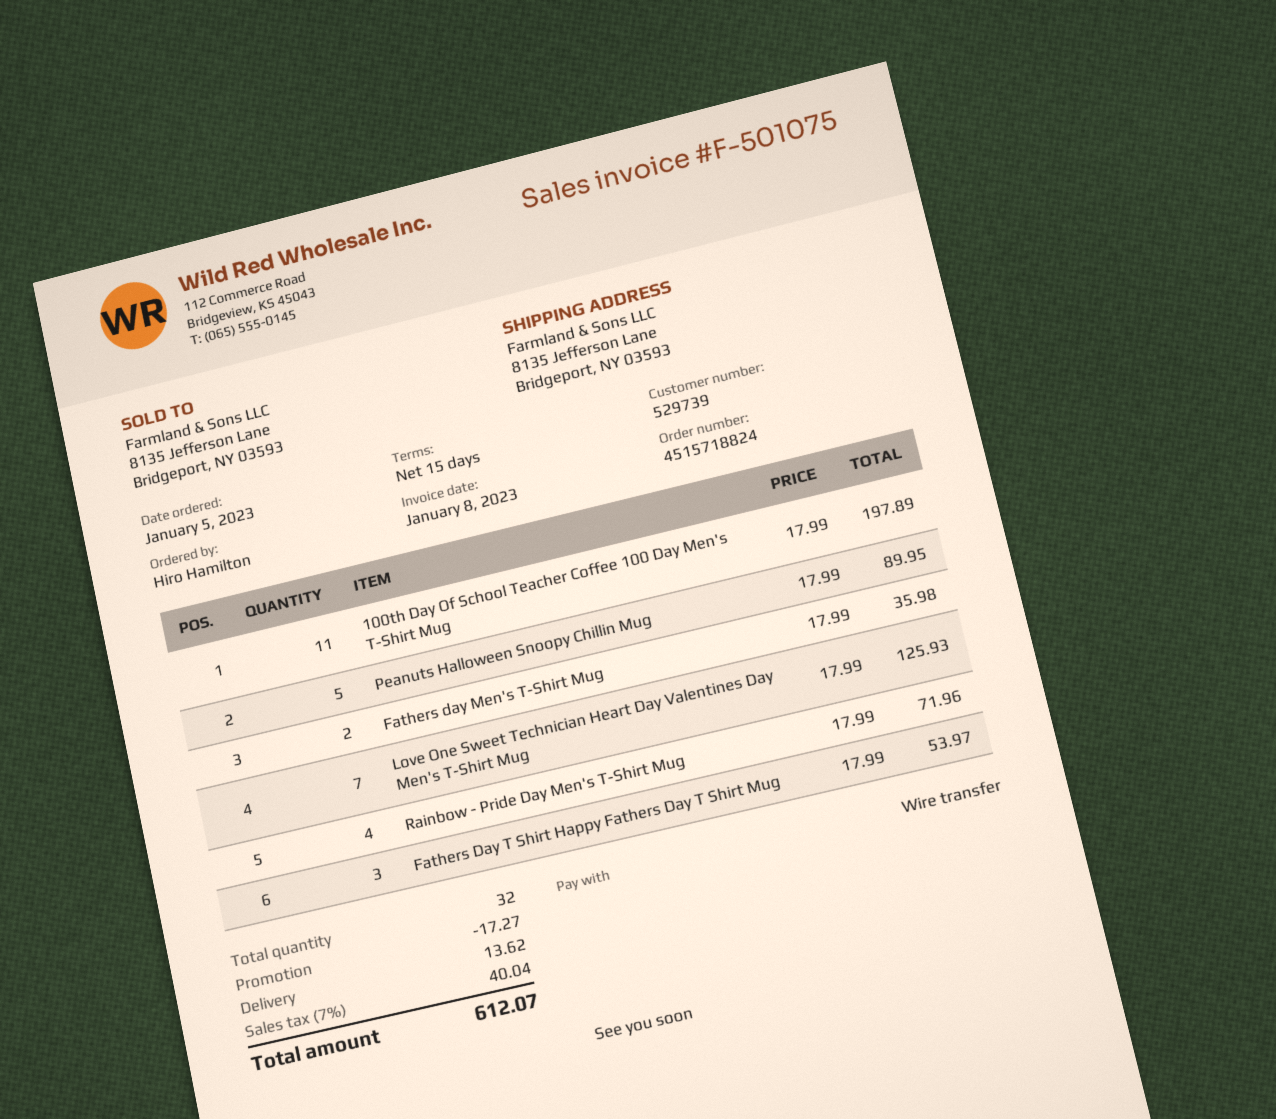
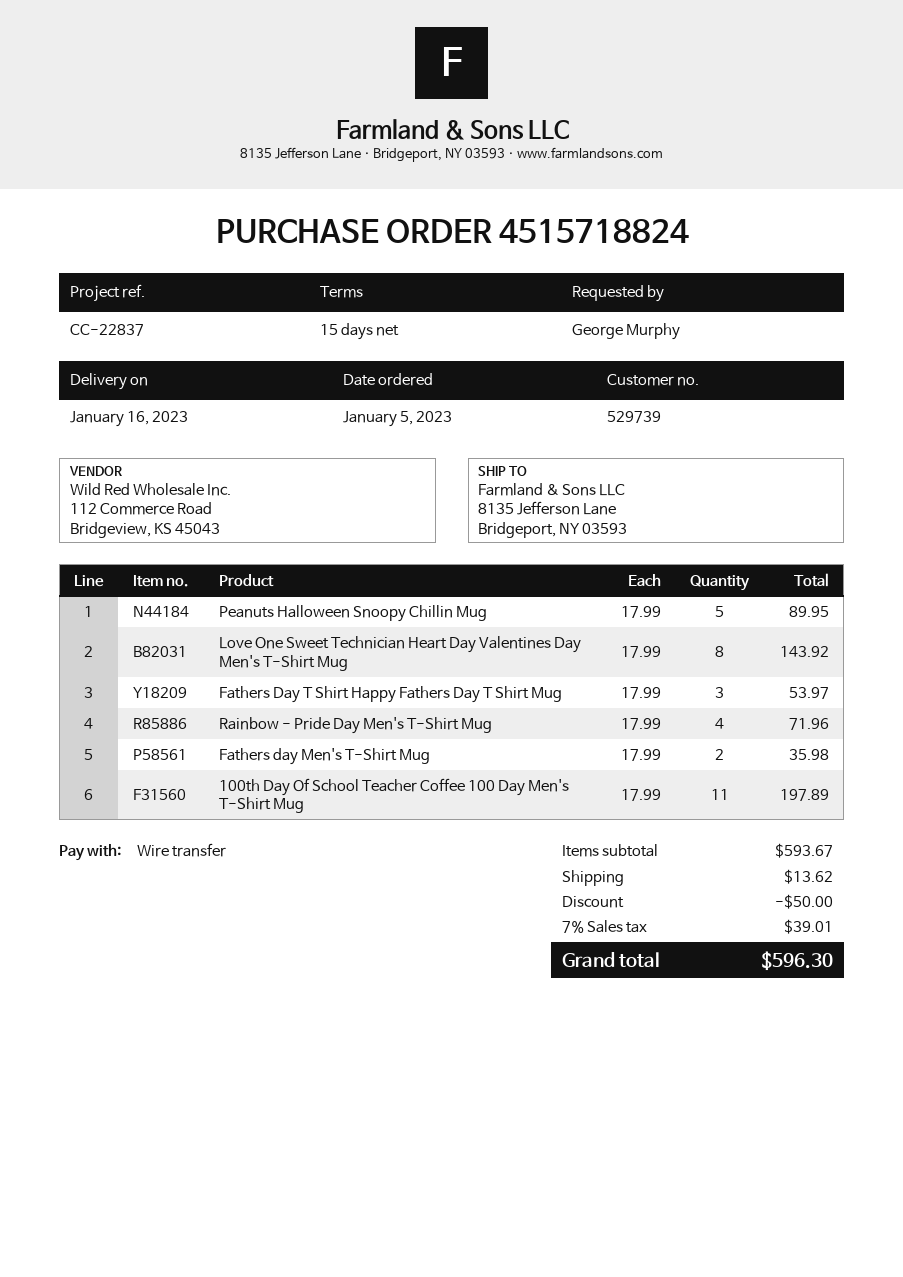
ordered by: Hiro Hamilton -> George Murphy
Love One Sweet Technician Heart Day Valentines Day Men's T-Shirt Mug: 7 x 17.99 = 125.93 -> 8 x 17.99 = 143.92
discount: 17.27 -> 50.00
tax: 7% = 40.04 -> 7% = 39.01
total: 612.07 -> 596.30

